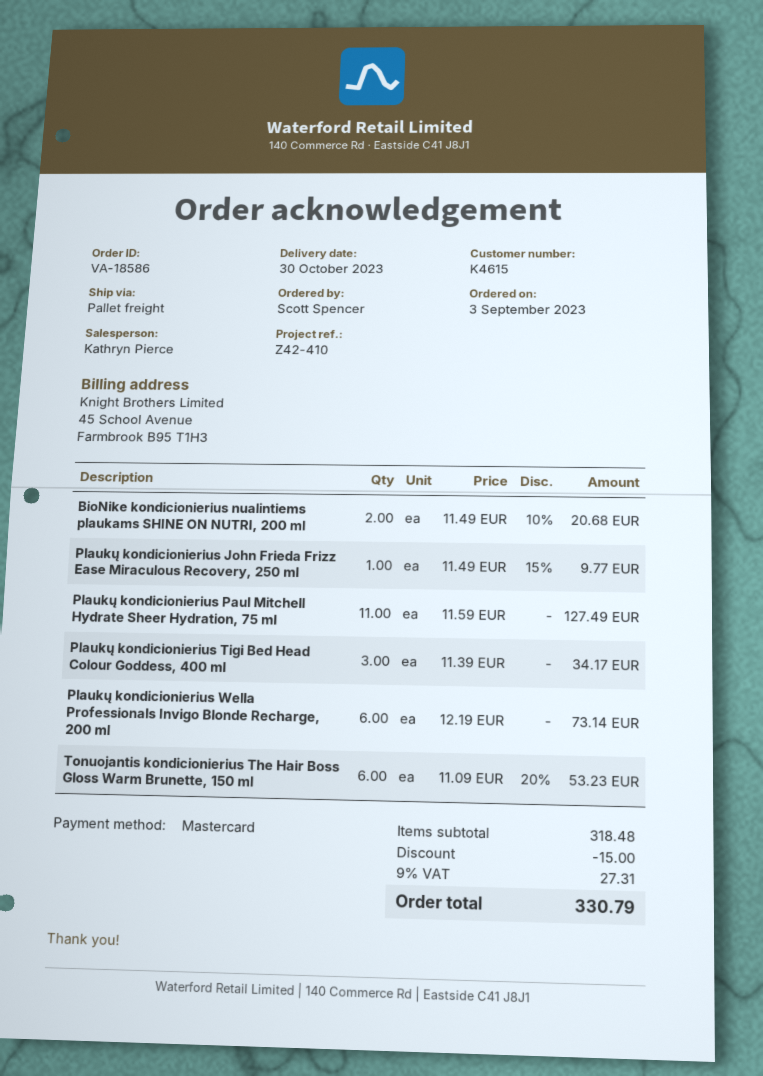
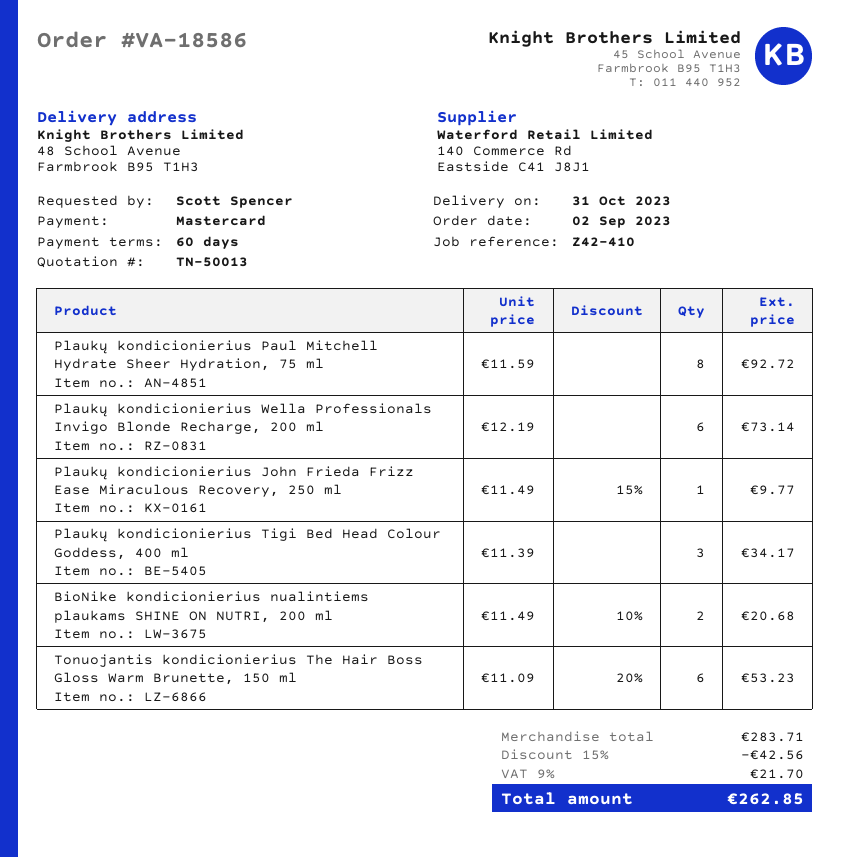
order date: 2023-09-03 -> 2023-09-02
delivery date: 2023-10-30 -> 2023-10-31
Plaukų kondicionierius Paul Mitchell Hydrate Sheer Hydration, 75 ml: 11 x 11.59 = 127.49 -> 8 x 11.59 = 92.72
subtotal: 318.48 -> 283.71
discount: 15.00 -> 42.56
tax: 9% = 27.31 -> 9% = 21.70
total: 330.79 -> 262.85

